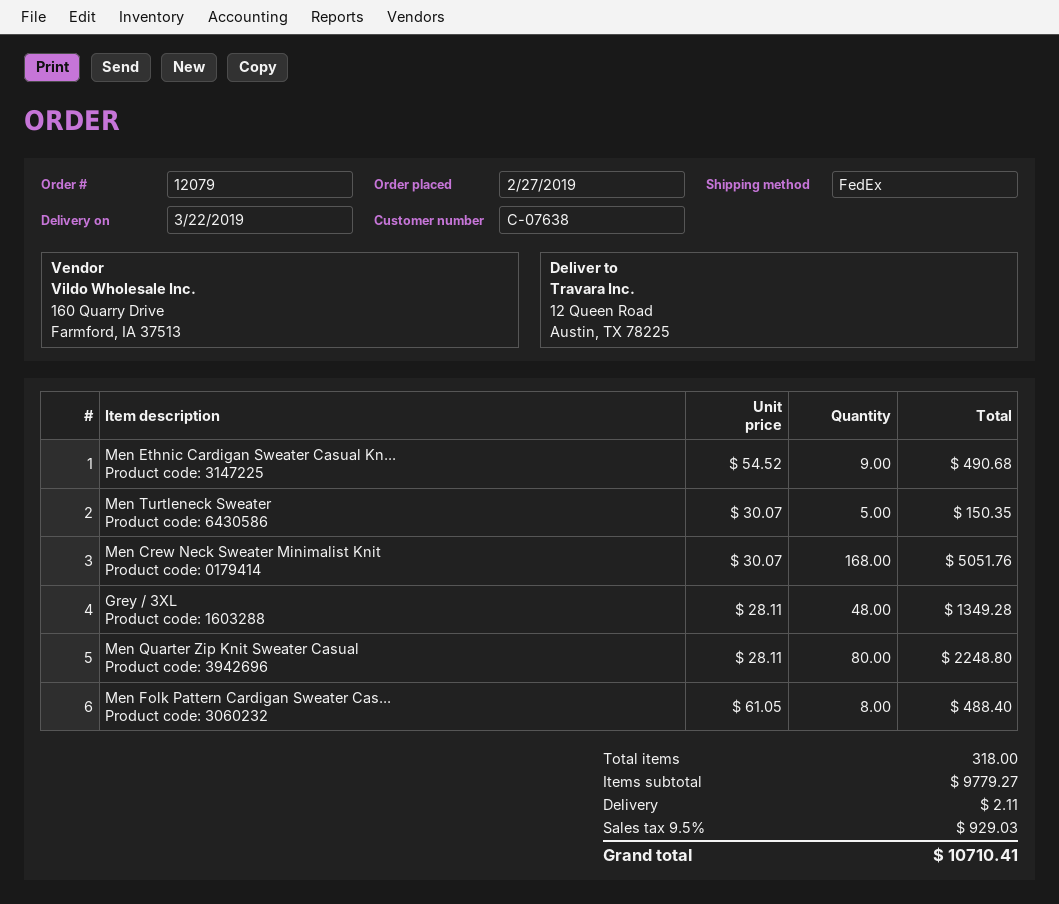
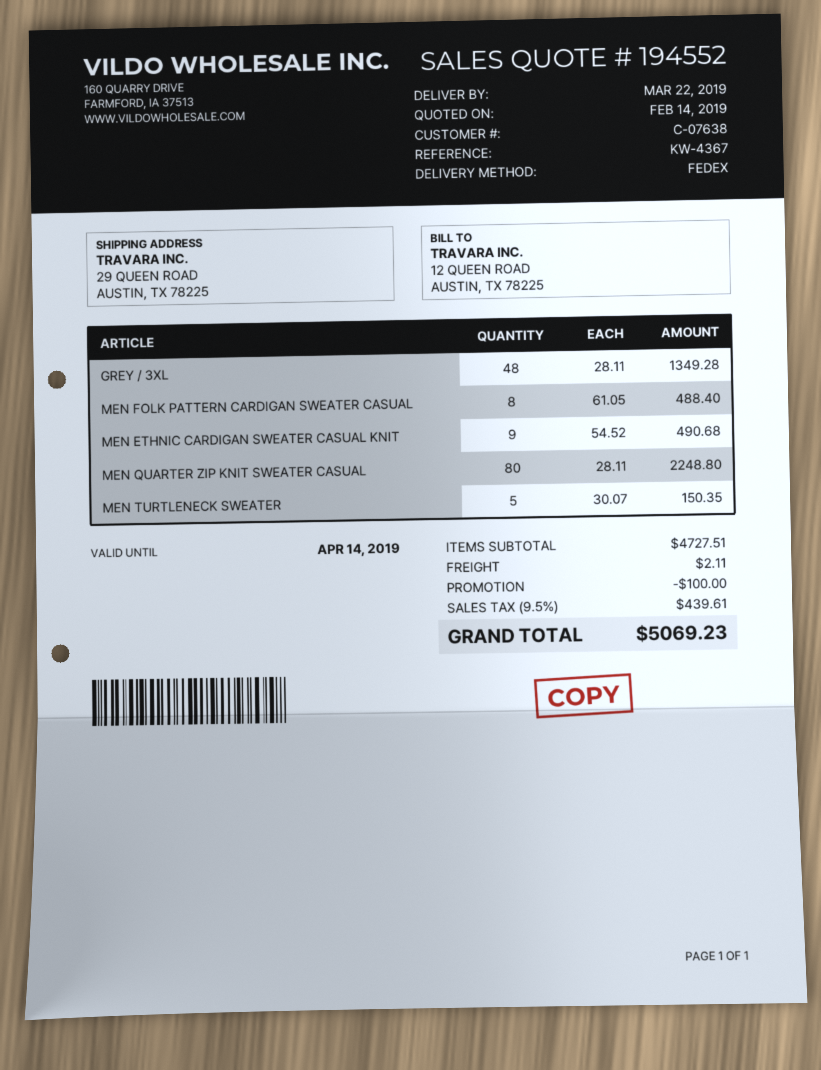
ship to: 12 Queen Road, Austin, TX 78225 -> 29 QUEEN ROAD, AUSTIN, TX 78225
Men Crew Neck Sweater Minimalist Knit: 168 x 30.07 = 5051.76 -> none
subtotal: 9779.27 -> 4727.51
discount: none -> 100.00
tax: 9.5% = 929.03 -> 9.5% = 439.61
total: 10710.41 -> 5069.23

